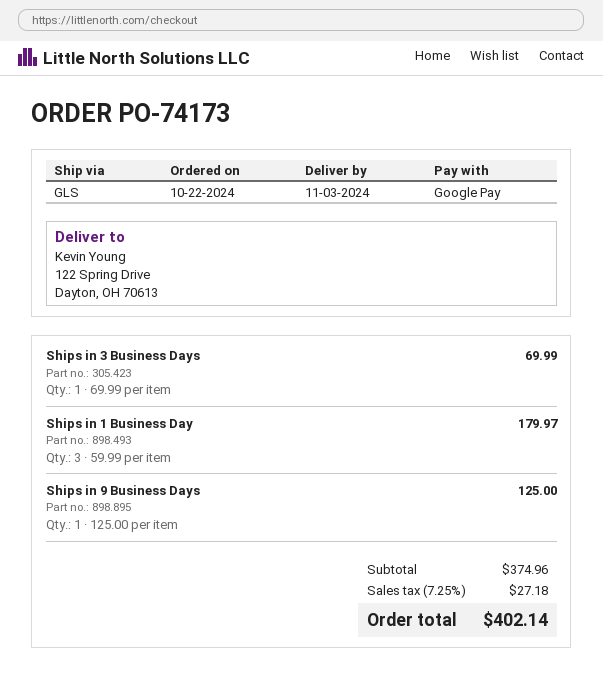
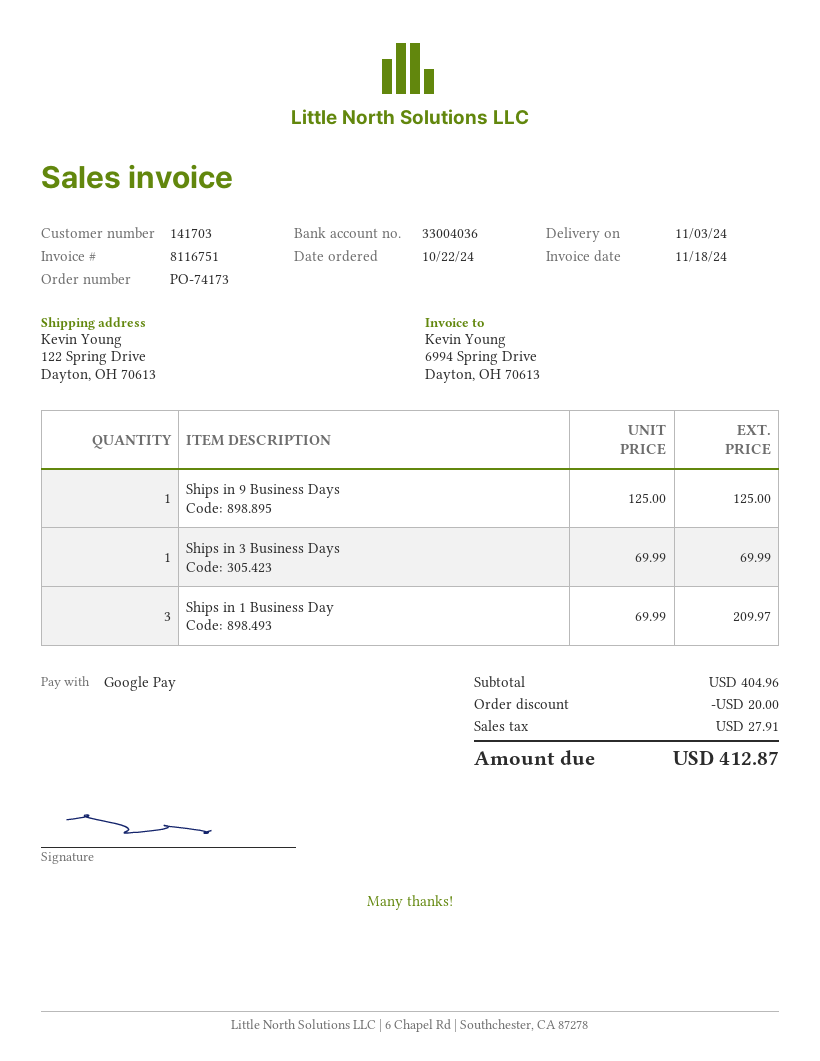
Ships in 1 Business Day: 3 x 59.99 = 179.97 -> 3 x 69.99 = 209.97
subtotal: 374.96 -> 404.96
discount: none -> 20.00
tax: 27.18 -> 27.91
total: 402.14 -> 412.87

